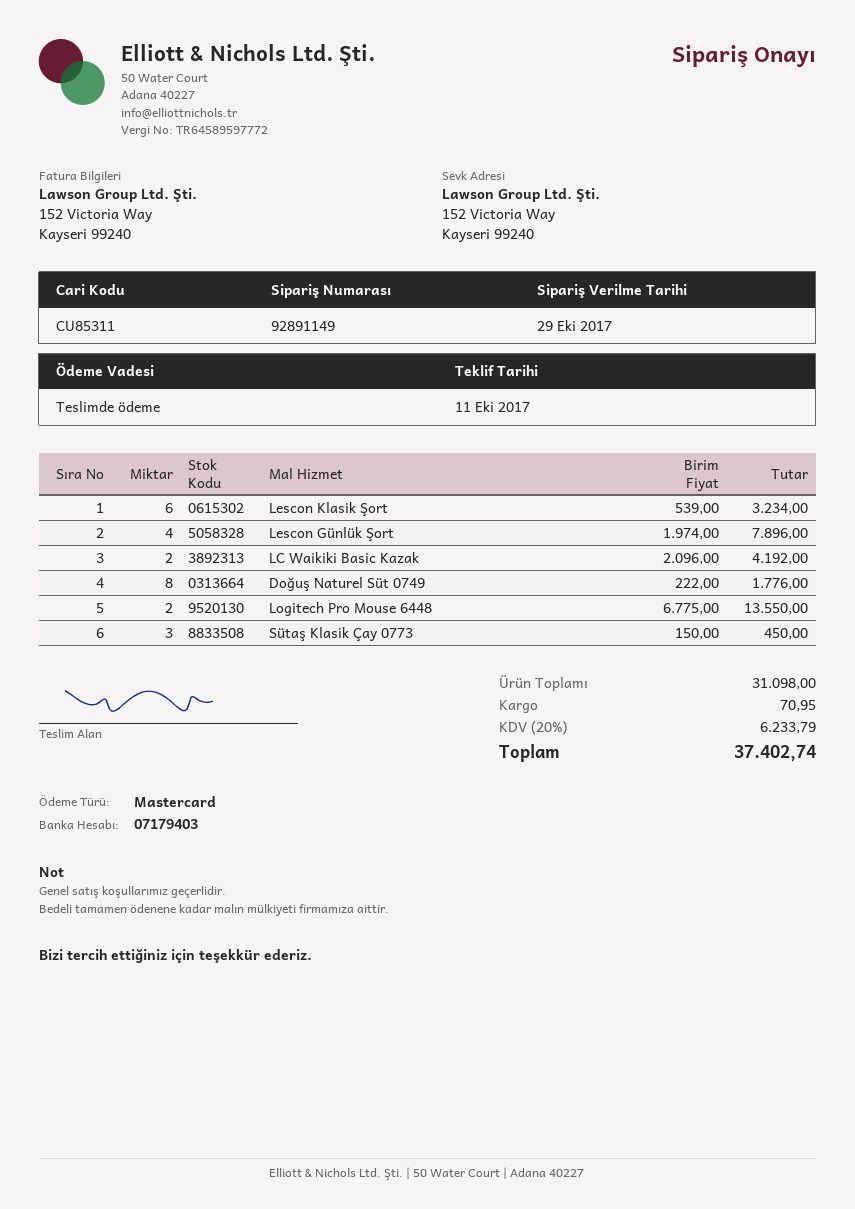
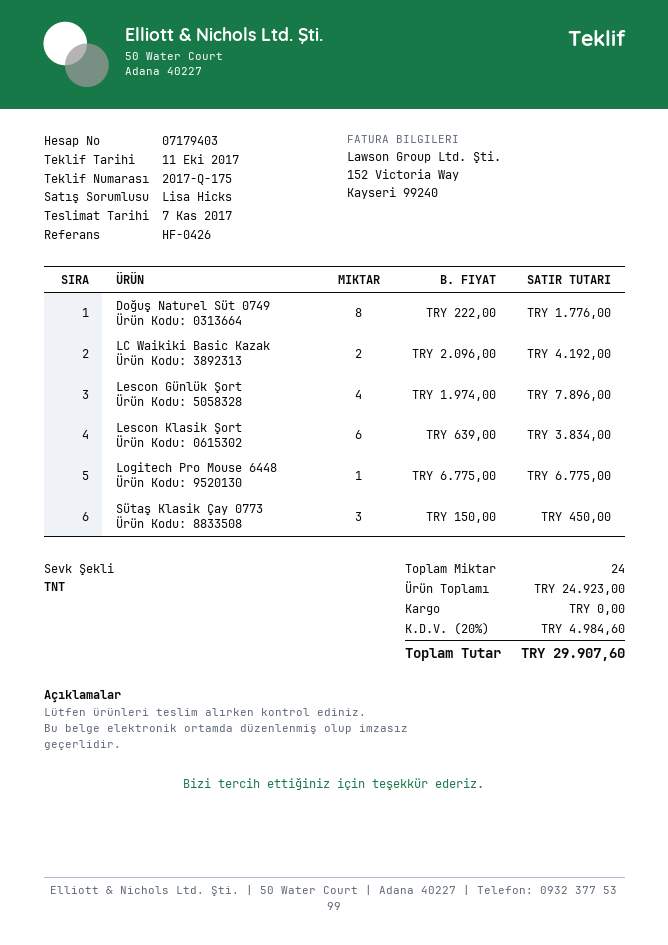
Lescon Klasik Şort: 6 x 539.00 = 3234.00 -> 6 x 639.00 = 3834.00
Logitech Pro Mouse 6448: 2 x 6775.00 = 13550.00 -> 1 x 6775.00 = 6775.00
subtotal: 31098.00 -> 24923.00
shipping: 70.95 -> 0.00
tax: 20% = 6233.79 -> 20% = 4984.60
total: 37402.74 -> 29907.60

